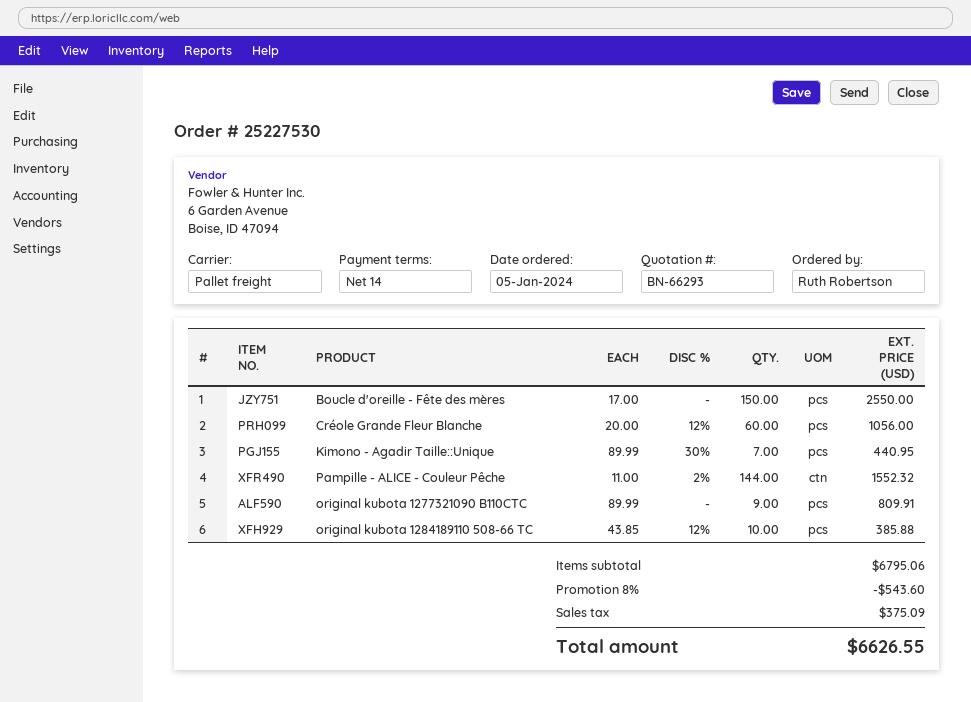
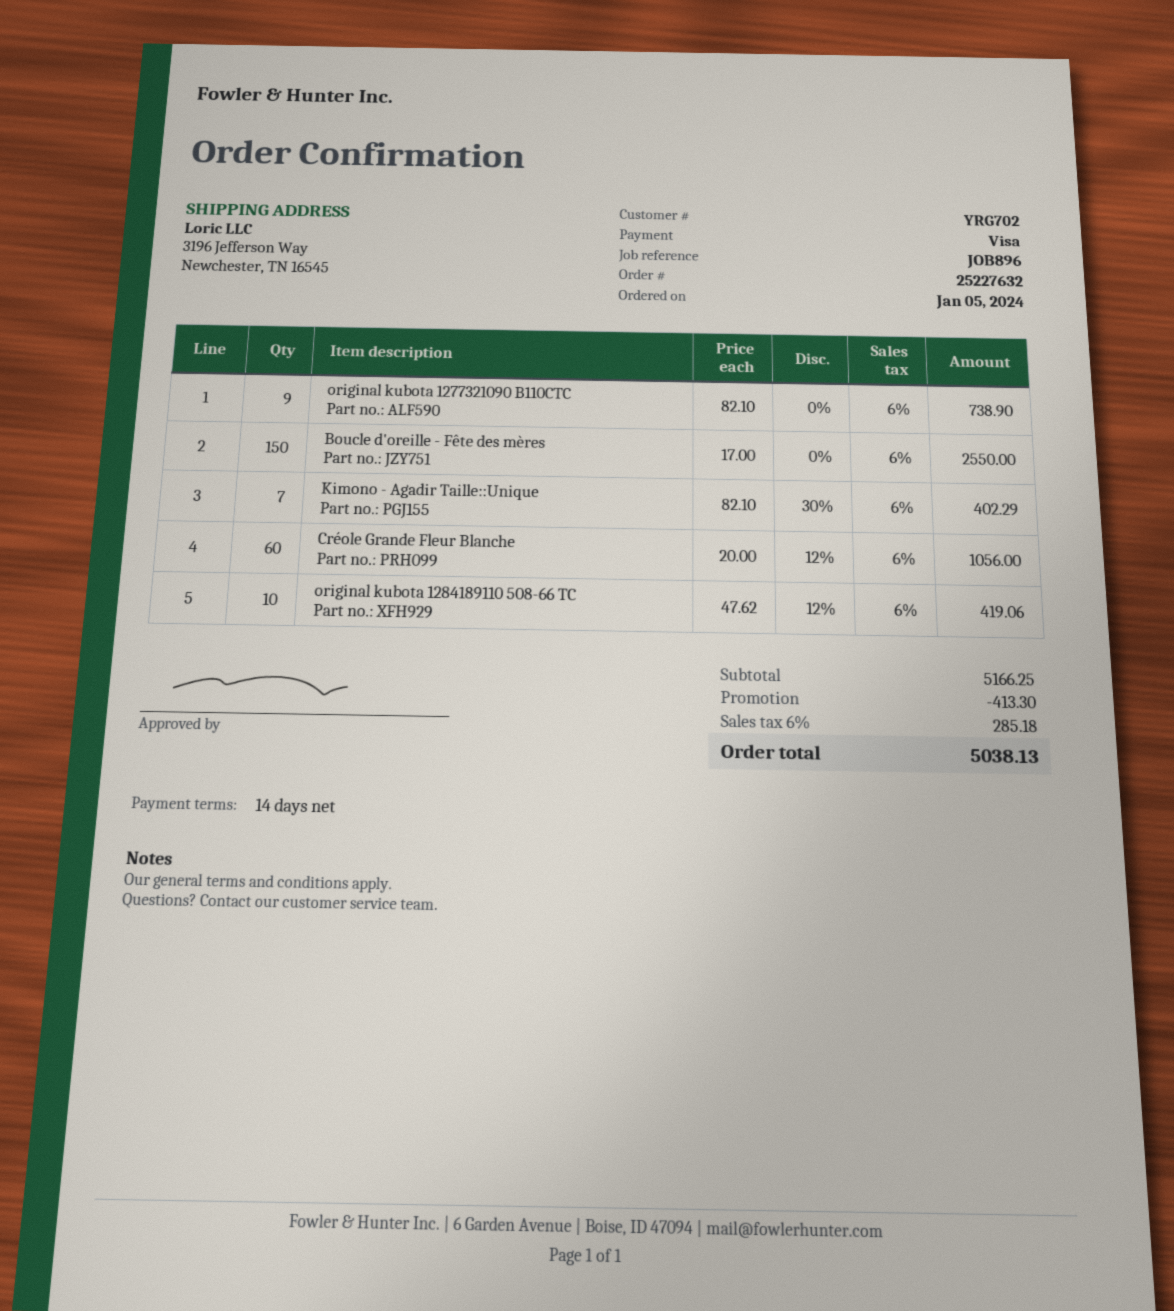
order number: 25227530 -> 25227632
Kimono - Agadir Taille::Unique: 7 x 89.99 - 30% = 440.95 -> 7 x 82.10 - 30% = 402.29
Pampille - ALICE - Couleur Pêche: 144 x 11.00 - 2% = 1552.32 -> none
original kubota 1277321090 B110CTC: 9 x 89.99 = 809.91 -> 9 x 82.10 = 738.90
original kubota 1284189110 508-66 TC: 10 x 43.85 - 12% = 385.88 -> 10 x 47.62 - 12% = 419.06
subtotal: 6795.06 -> 5166.25
discount: 543.60 -> 413.30
tax: 375.09 -> 285.18
total: 6626.55 -> 5038.13

